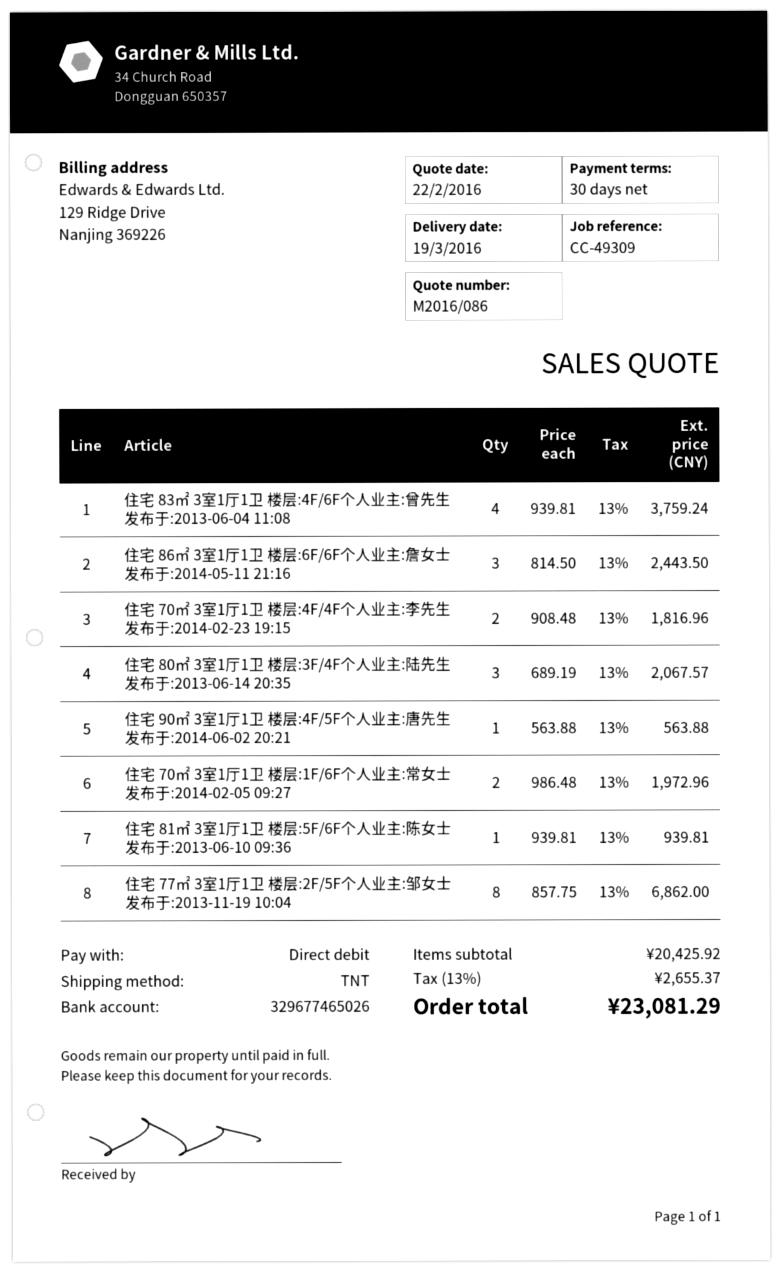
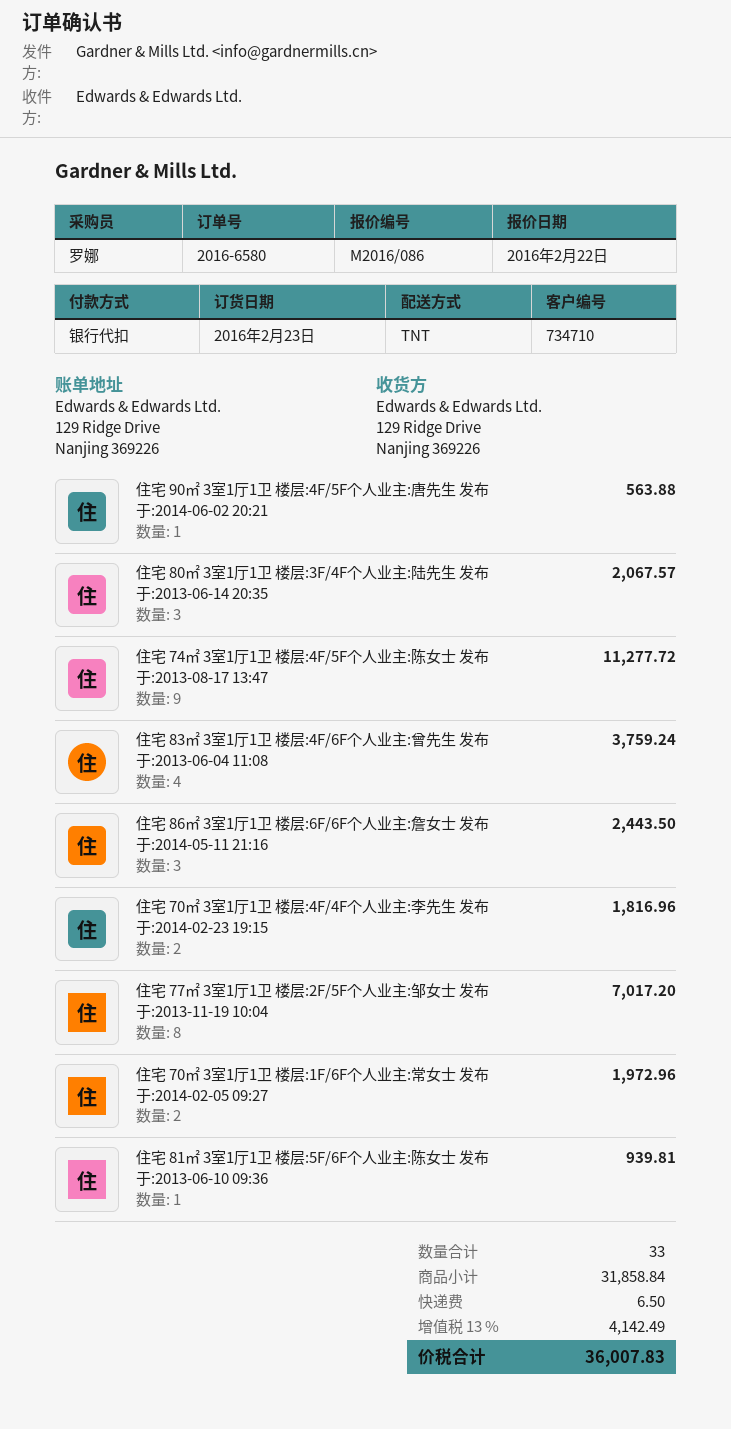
住宅 77㎡ 3室1厅1卫 楼层:2F/5F个人业主:邹女士 发布于:2013-11-19 10:04: 8 for 6862.00 -> 8 for 7017.20
住宅 74㎡ 3室1厅1卫 楼层:4F/5F个人业主:陈女士 发布于:2013-08-17 13:47: none -> 9 for 11277.72
subtotal: 20425.92 -> 31858.84
shipping: none -> 6.50
tax: 13% = 2655.37 -> 13% = 4142.49
total: 23081.29 -> 36007.83

